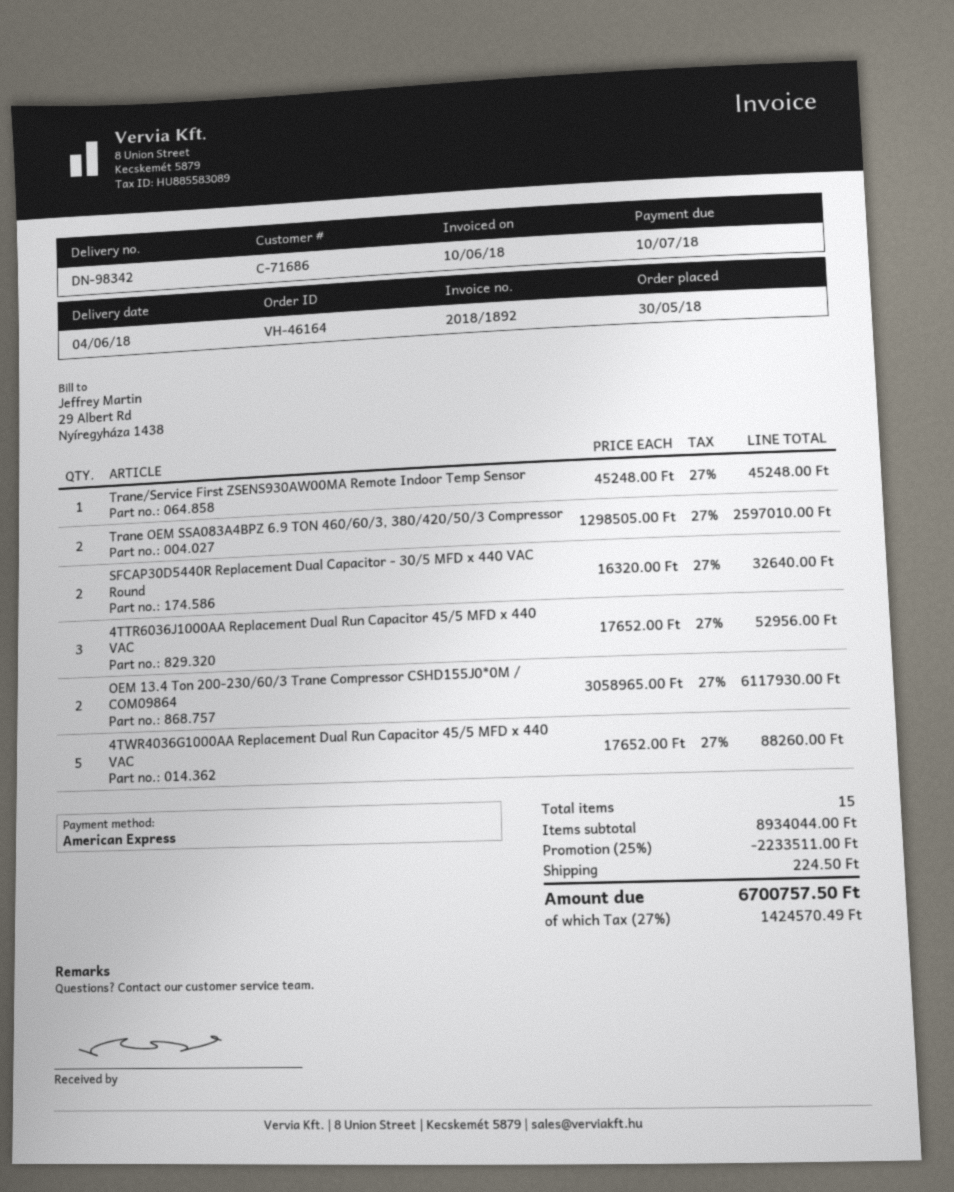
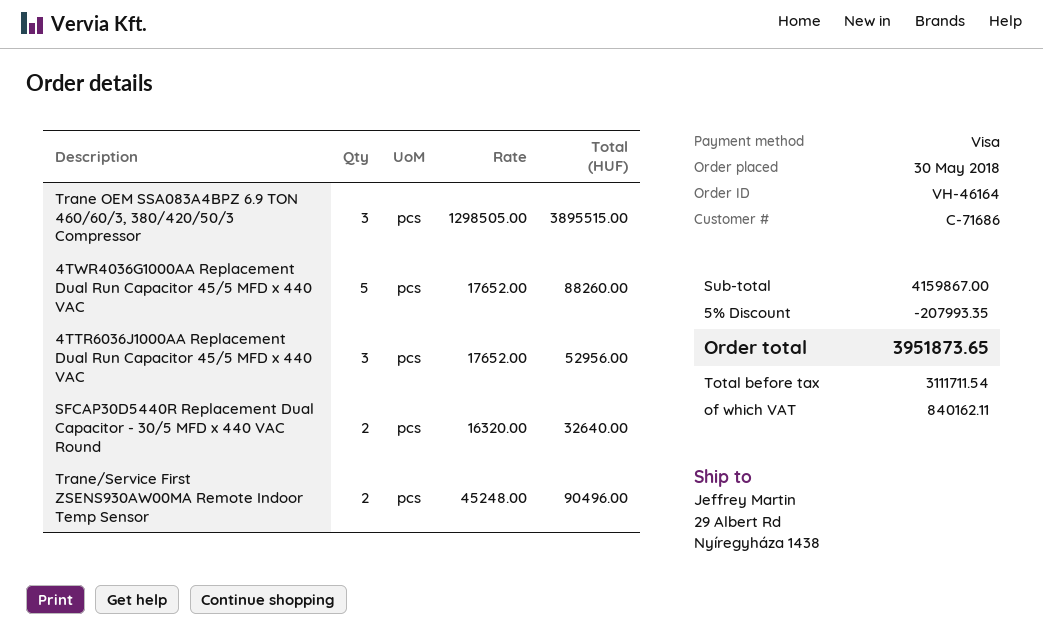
payment method: American Express -> Visa
Trane/Service First ZSENS930AW00MA Remote Indoor Temp Sensor: 1 x 45248.00 = 45248.00 -> 2 x 45248.00 = 90496.00
Trane OEM SSA083A4BPZ 6.9 TON 460/60/3, 380/420/50/3 Compressor: 2 x 1298505.00 = 2597010.00 -> 3 x 1298505.00 = 3895515.00
OEM 13.4 Ton 200-230/60/3 Trane Compressor CSHD155J0*0M / COM09864: 2 x 3058965.00 = 6117930.00 -> none
subtotal: 8934044.00 -> 4159867.00
discount: 25% = 2233511.00 -> 5% = 207993.35
shipping: 224.50 -> none
tax: 1424570.49 -> 840162.11
total: 6700757.50 -> 3951873.65

